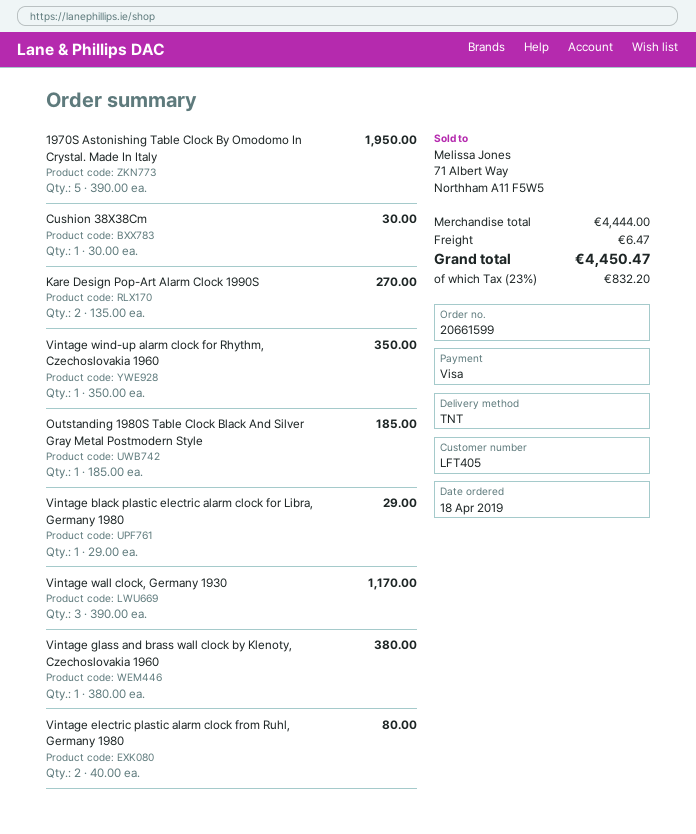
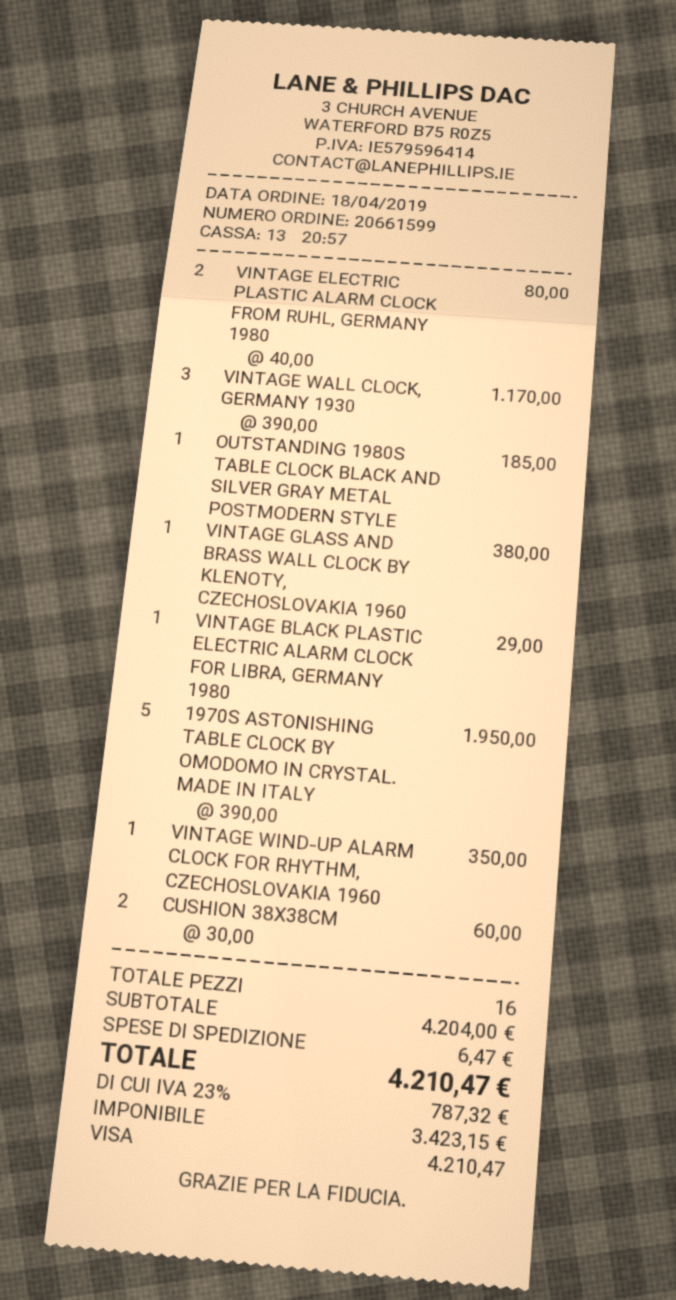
Cushion 38X38Cm: 1 x 30.00 = 30.00 -> 2 x 30.00 = 60.00
Kare Design Pop-Art Alarm Clock 1990S: 2 x 135.00 = 270.00 -> none
subtotal: 4444.00 -> 4204.00
tax: 23% = 832.20 -> 23% = 787.32
total: 4450.47 -> 4210.47

